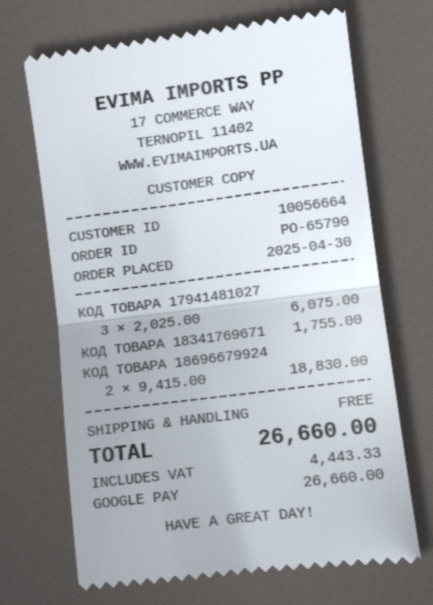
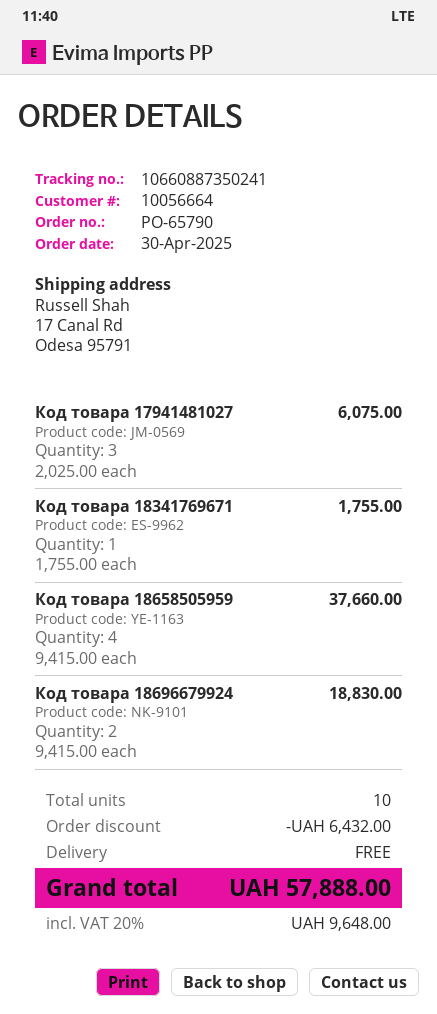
Код товара 18658505959: none -> 4 x 9415.00 = 37660.00
discount: none -> 6432.00
tax: 4443.33 -> 9648.00
total: 26660.00 -> 57888.00

